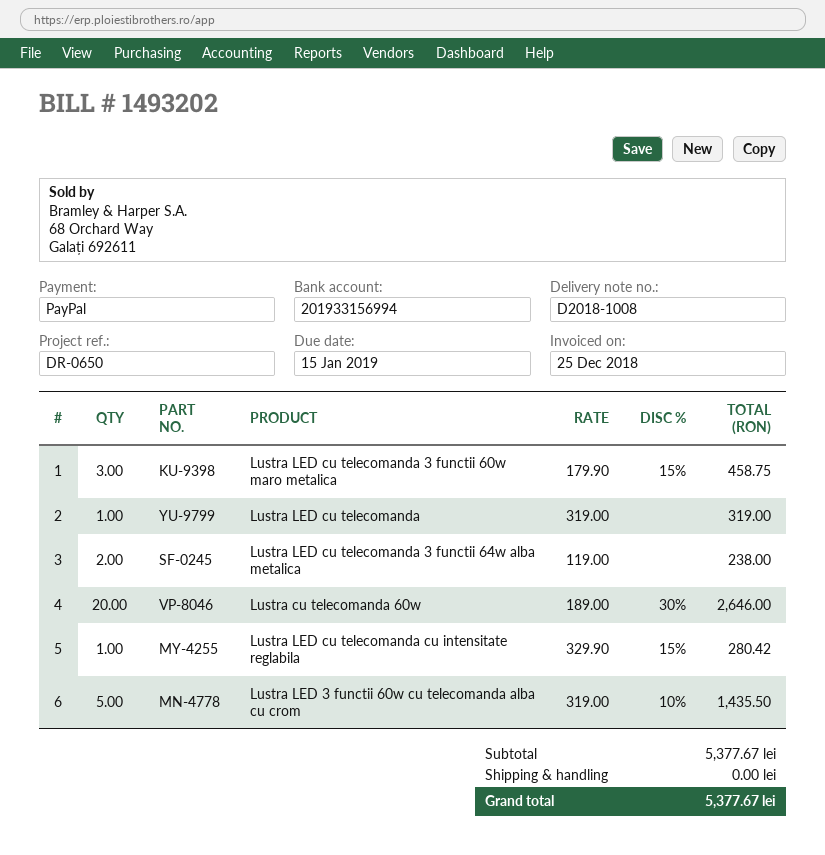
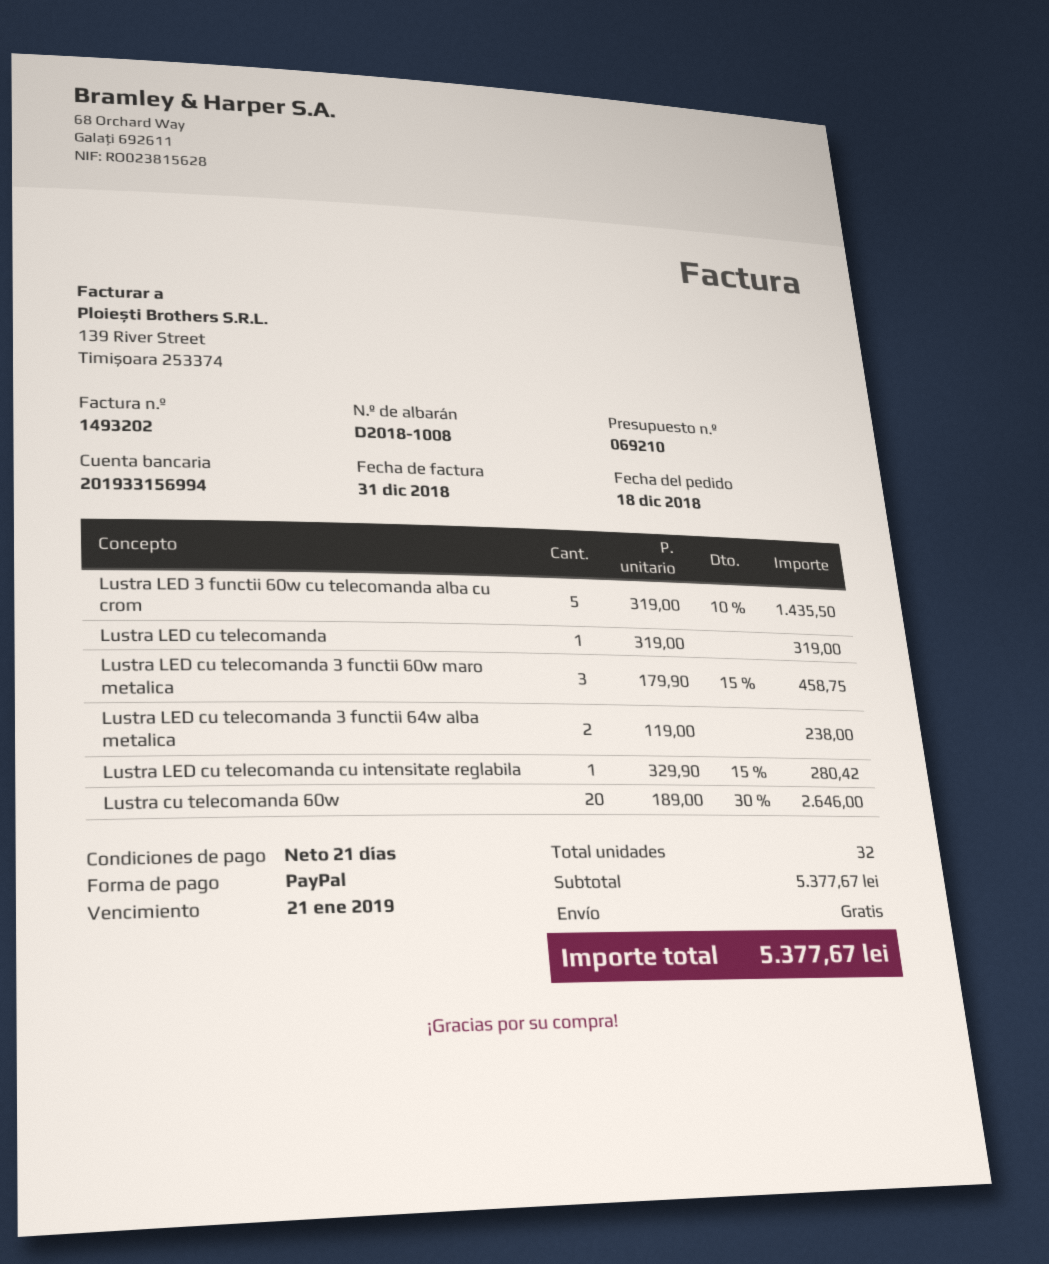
invoice date: 2018-12-25 -> 2018-12-31
due date: 2019-01-15 -> 2019-01-21

